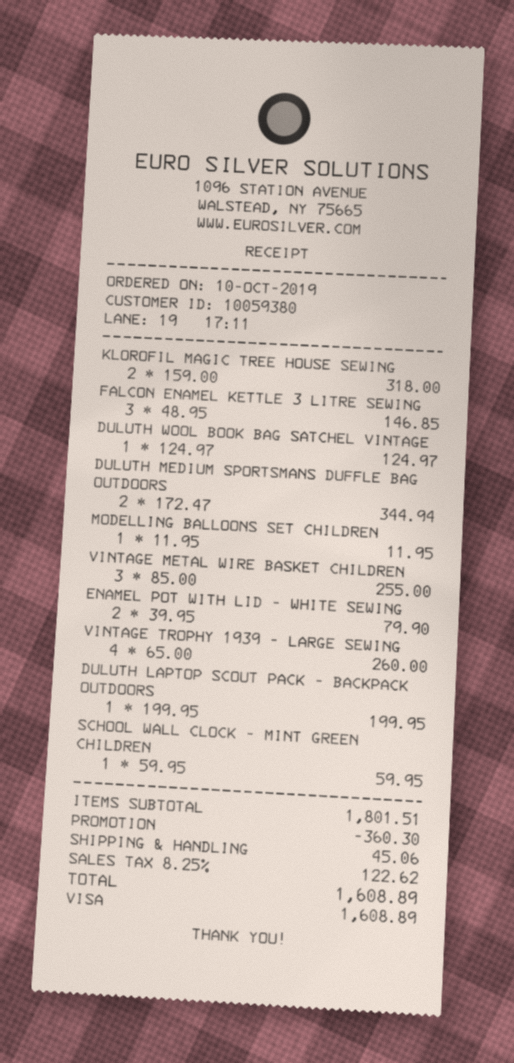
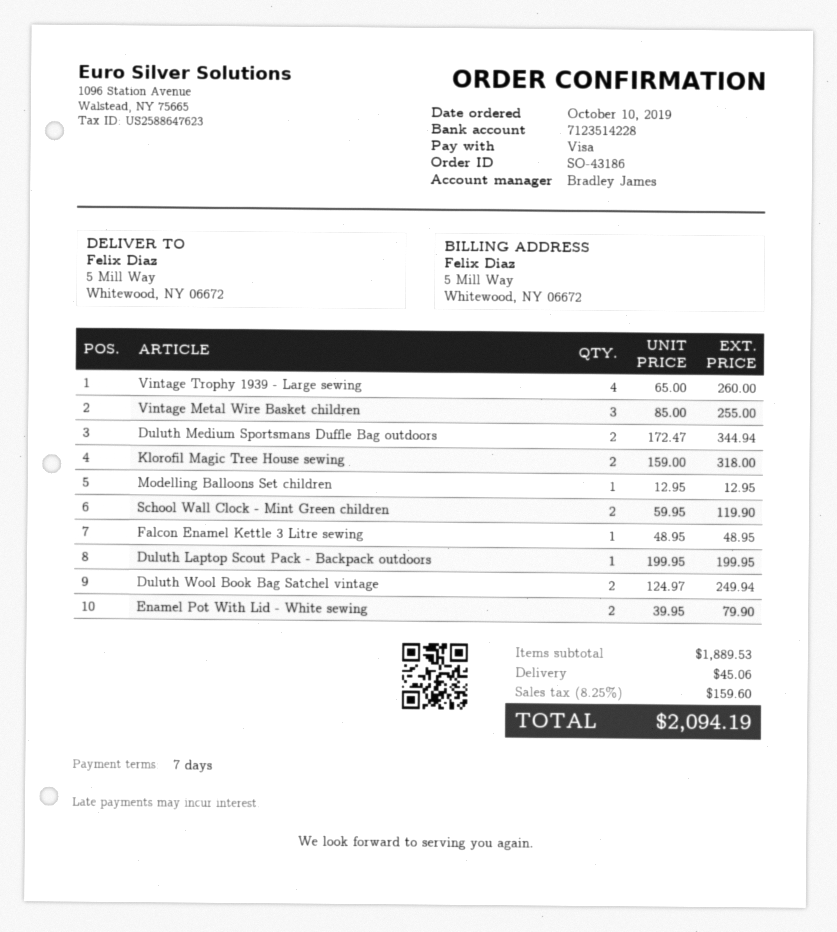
FALCON ENAMEL KETTLE 3 LITRE SEWING: 3 x 48.95 = 146.85 -> 1 x 48.95 = 48.95
DULUTH WOOL BOOK BAG SATCHEL VINTAGE: 1 x 124.97 = 124.97 -> 2 x 124.97 = 249.94
MODELLING BALLOONS SET CHILDREN: 1 x 11.95 = 11.95 -> 1 x 12.95 = 12.95
SCHOOL WALL CLOCK - MINT GREEN CHILDREN: 1 x 59.95 = 59.95 -> 2 x 59.95 = 119.90
subtotal: 1801.51 -> 1889.53
discount: 360.30 -> none
tax: 8.25% = 122.62 -> 8.25% = 159.60
total: 1608.89 -> 2094.19

